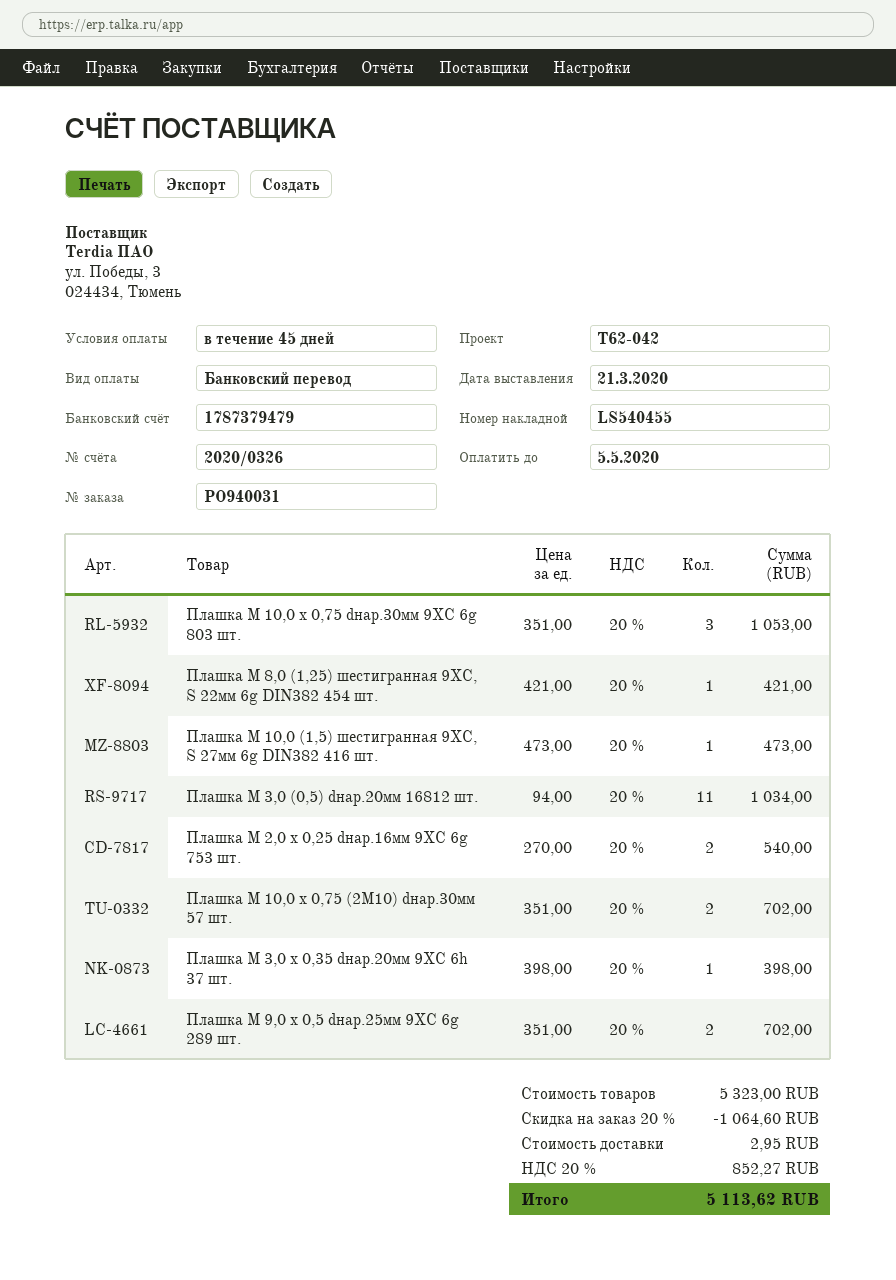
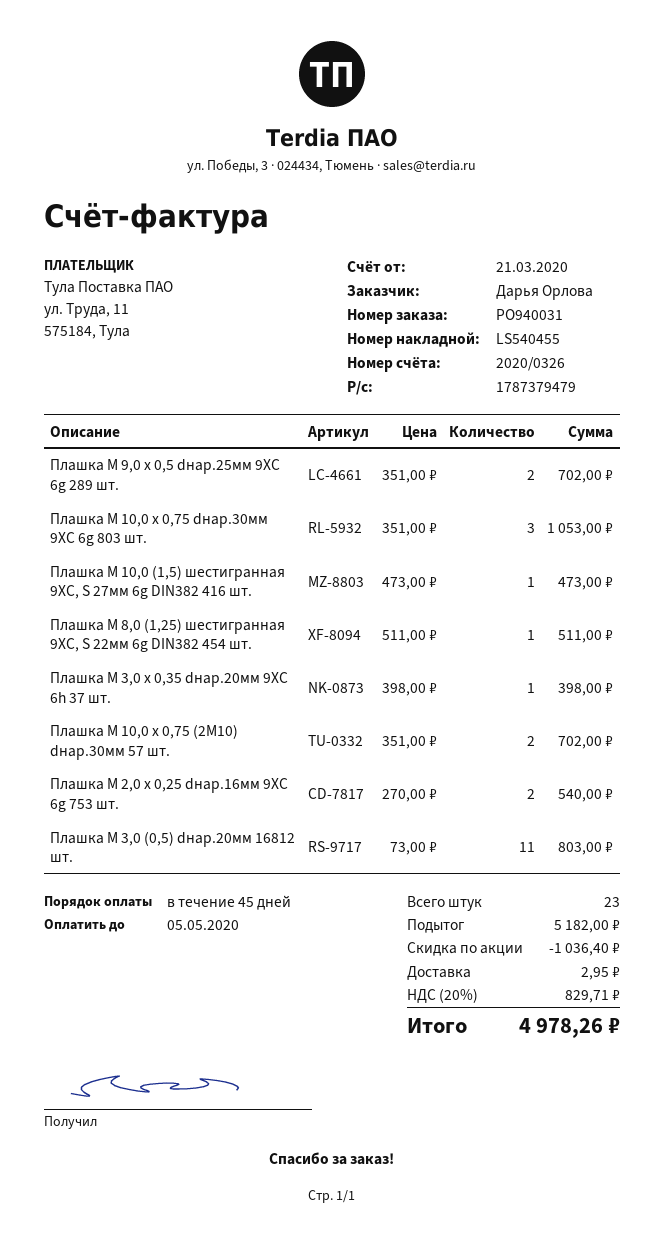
Плашка М 8,0 (1,25) шестигранная 9ХС, S 22мм 6g DIN382 454 шт.: 1 x 421.00 = 421.00 -> 1 x 511.00 = 511.00
Плашка М 3,0 (0,5) dнар.20мм 16812 шт.: 11 x 94.00 = 1034.00 -> 11 x 73.00 = 803.00
subtotal: 5323.00 -> 5182.00
discount: 1064.60 -> 1036.40
tax: 20% = 852.27 -> 20% = 829.71
total: 5113.62 -> 4978.26

